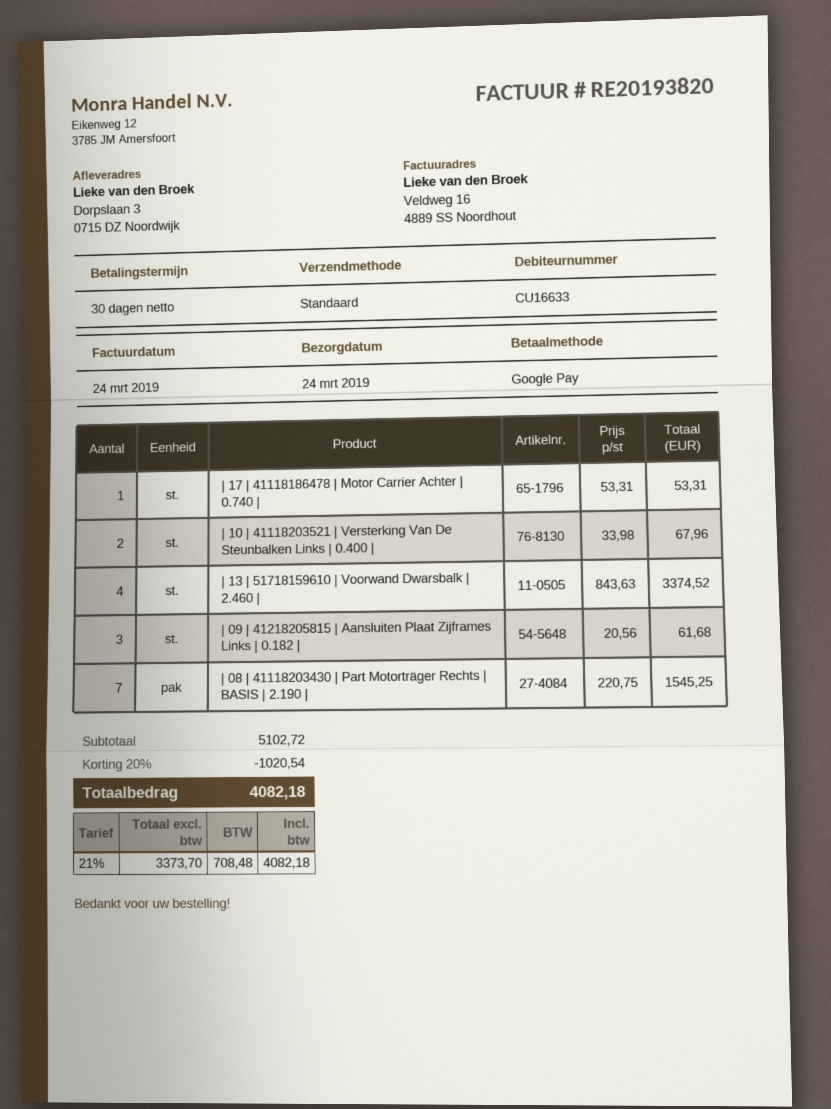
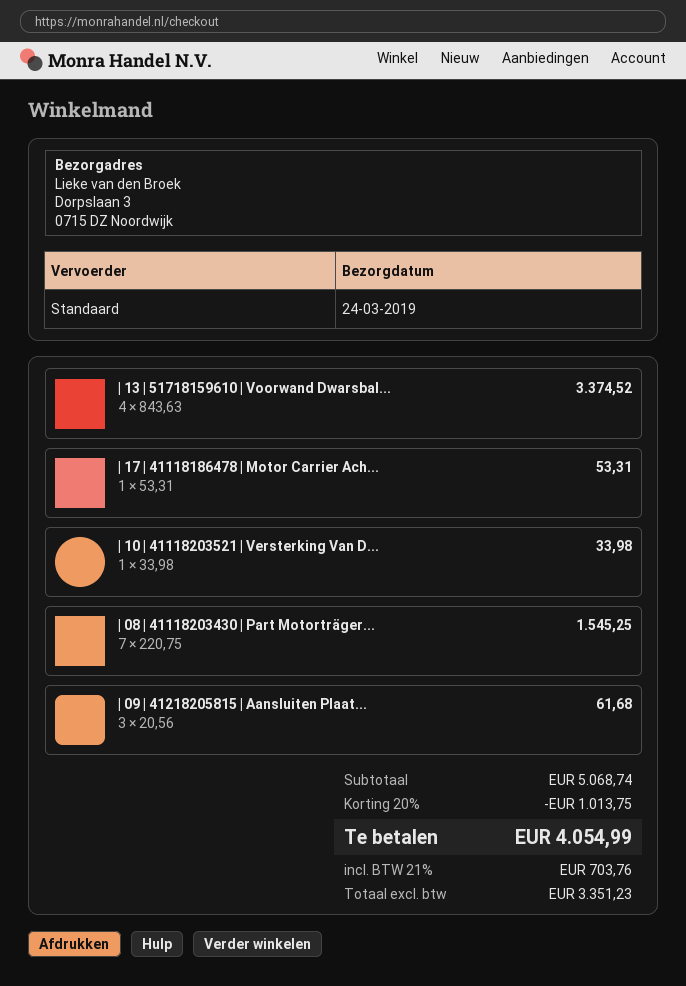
| 10 | 41118203521 | Versterking Van De Steunbalken Links | 0.400 |: 2 x 33.98 = 67.96 -> 1 x 33.98 = 33.98
subtotal: 5102.72 -> 5068.74
discount: 20% = 1020.54 -> 20% = 1013.75
net: 3373.70 -> 3351.23
tax: 21% = 708.48 -> 21% = 703.76
total: 4082.18 -> 4054.99

